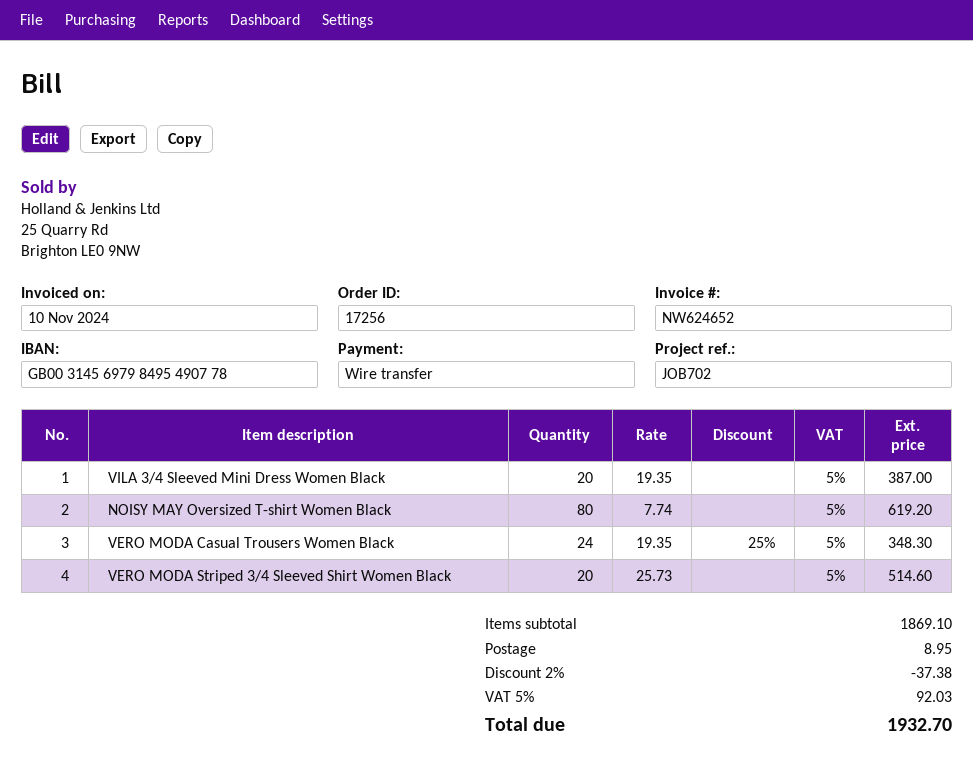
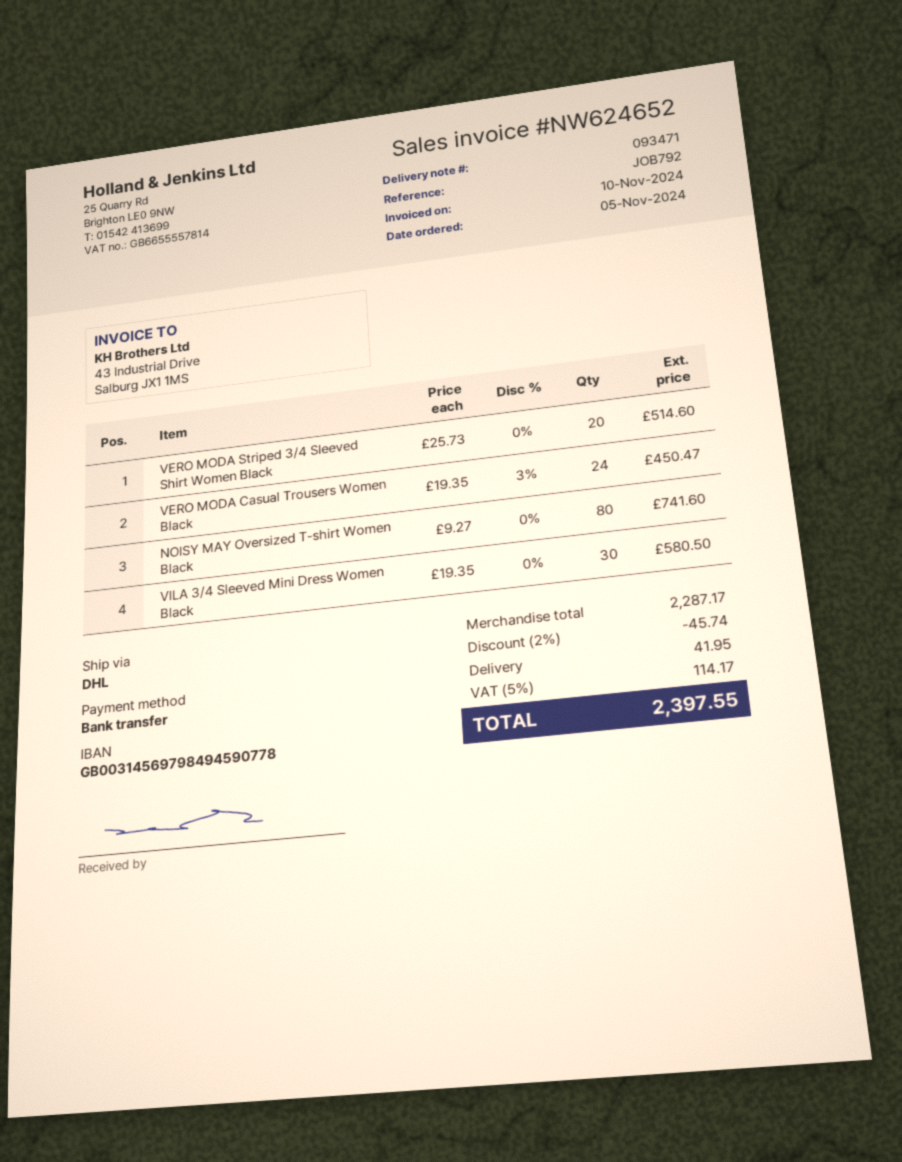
reference: JOB702 -> JOB792
bank account: GB00314569798495490778 -> GB00314569798494590778
VILA 3/4 Sleeved Mini Dress Women Black: 20 x 19.35 = 387.00 -> 30 x 19.35 = 580.50
NOISY MAY Oversized T-shirt Women Black: 80 x 7.74 = 619.20 -> 80 x 9.27 = 741.60
VERO MODA Casual Trousers Women Black: 24 x 19.35 - 25% = 348.30 -> 24 x 19.35 - 3% = 450.47
subtotal: 1869.10 -> 2287.17
discount: 2% = 37.38 -> 2% = 45.74
shipping: 8.95 -> 41.95
tax: 5% = 92.03 -> 5% = 114.17
total: 1932.70 -> 2397.55

